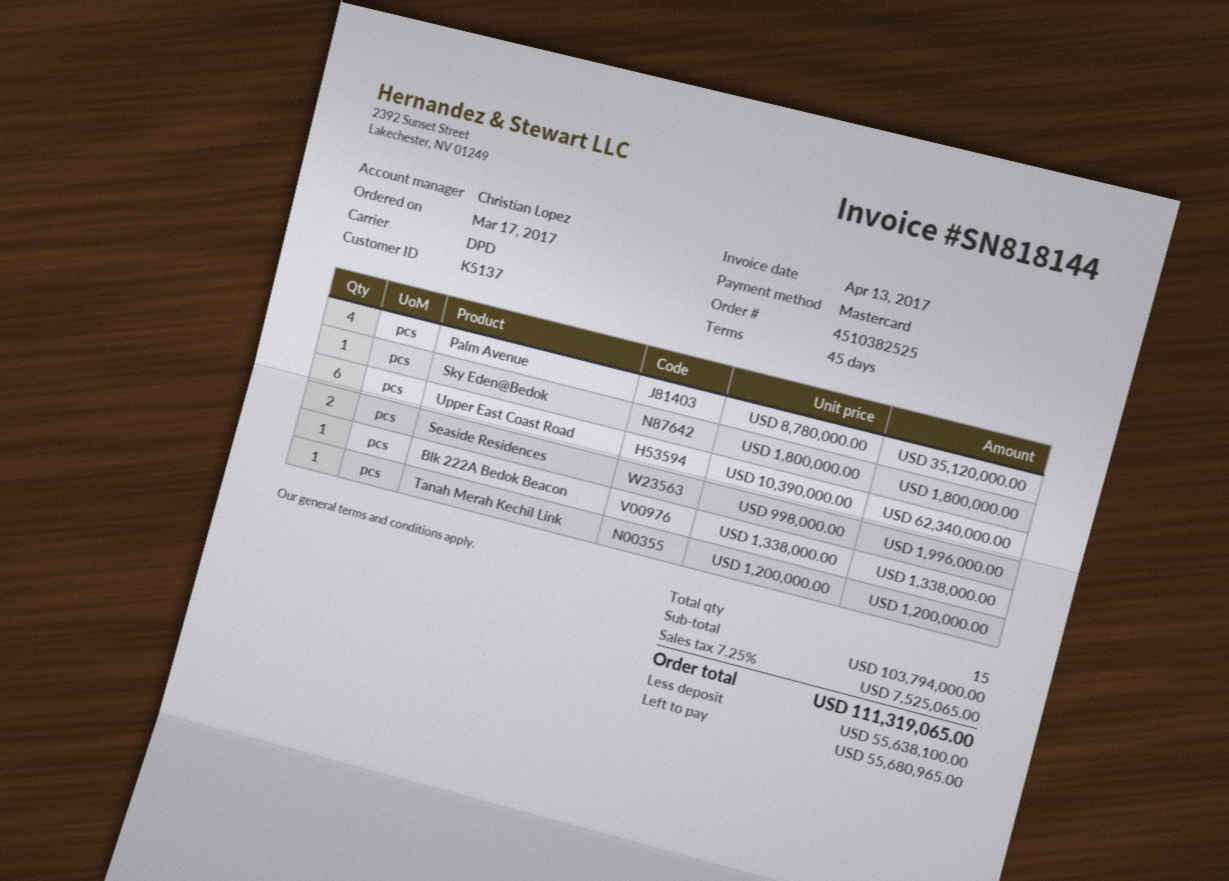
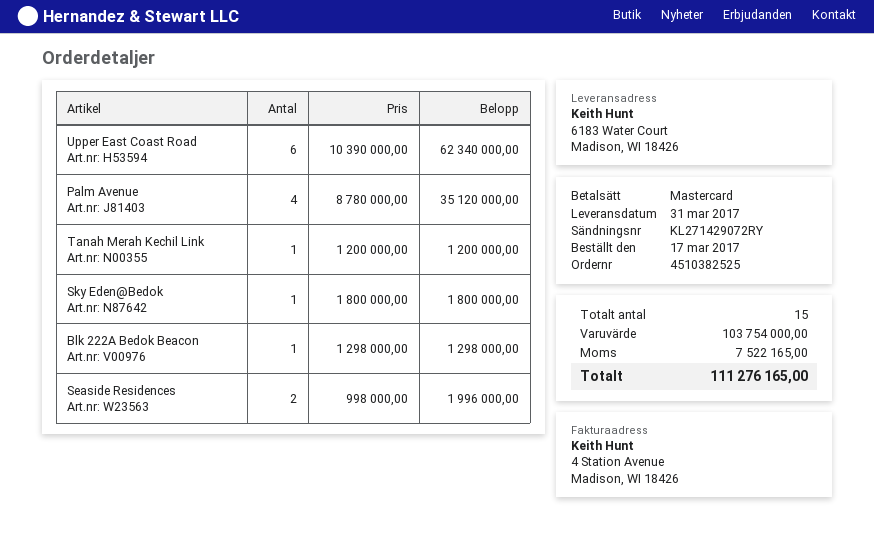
Blk 222A Bedok Beacon: 1 x 1338000.00 = 1338000.00 -> 1 x 1298000.00 = 1298000.00
subtotal: 103794000.00 -> 103754000.00
tax: 7525065.00 -> 7522165.00
total: 111319065.00 -> 111276165.00

